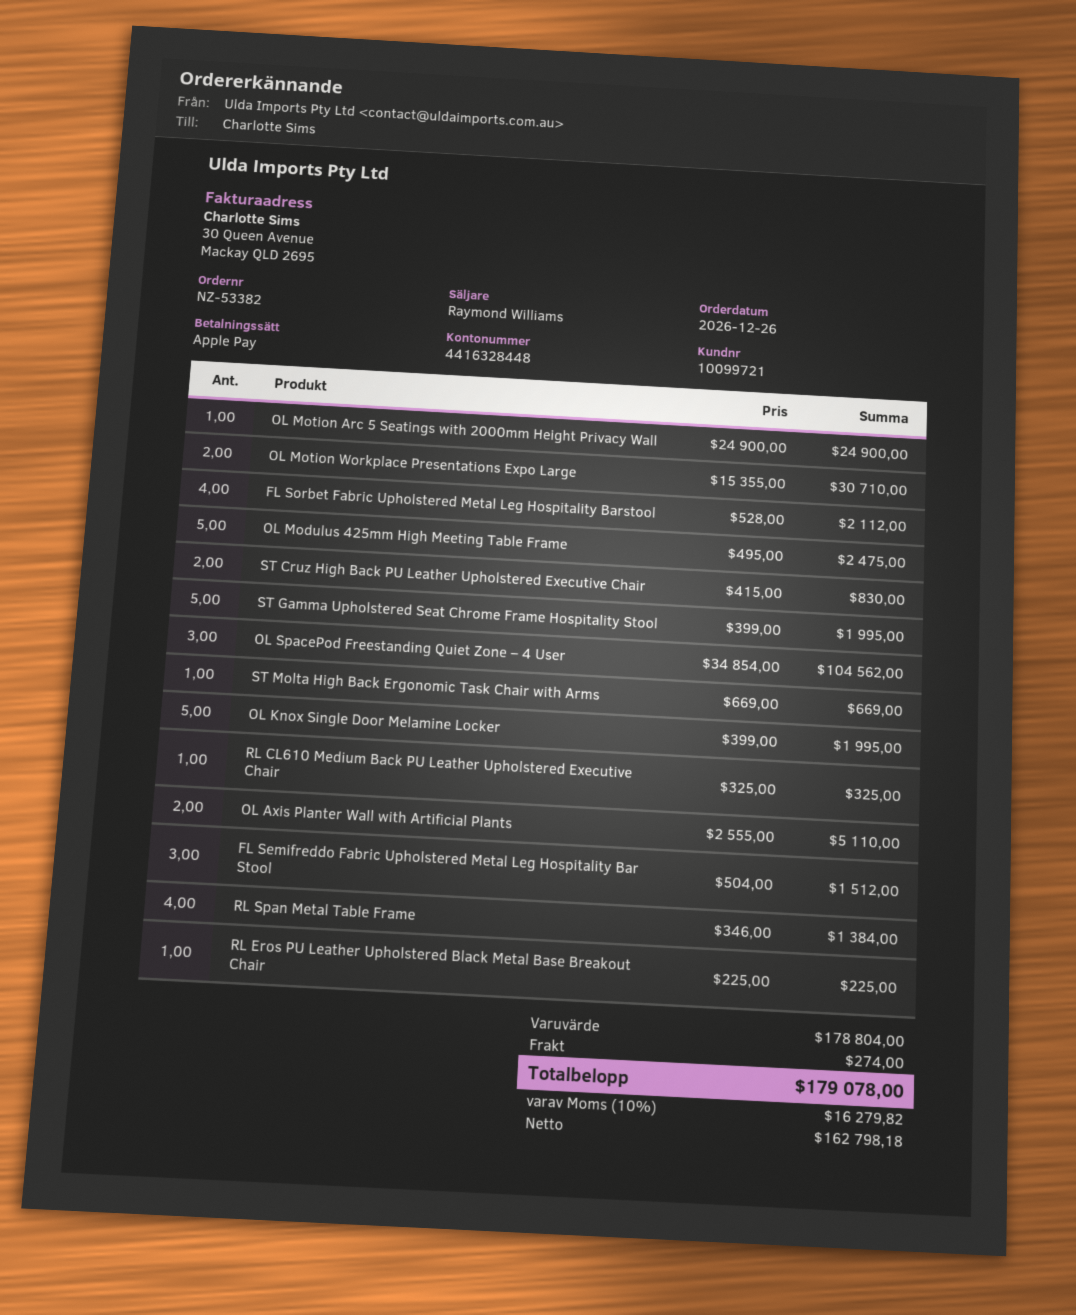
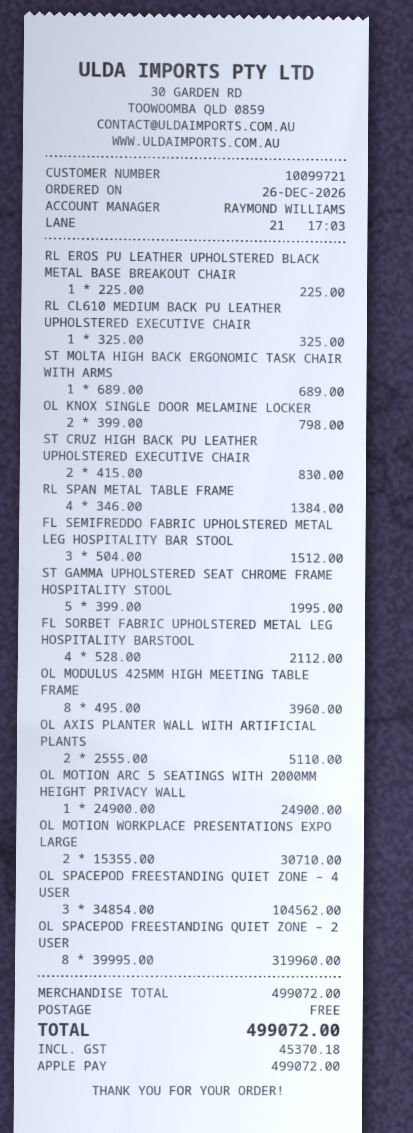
OL Modulus 425mm High Meeting Table Frame: 5 x 495.00 = 2475.00 -> 8 x 495.00 = 3960.00
ST Molta High Back Ergonomic Task Chair with Arms: 1 x 669.00 = 669.00 -> 1 x 689.00 = 689.00
OL Knox Single Door Melamine Locker: 5 x 399.00 = 1995.00 -> 2 x 399.00 = 798.00
OL SPACEPOD FREESTANDING QUIET ZONE – 2 USER: none -> 8 x 39995.00 = 319960.00
subtotal: 178804.00 -> 499072.00
shipping: 274.00 -> 0.00
tax: 16279.82 -> 45370.18
total: 179078.00 -> 499072.00

